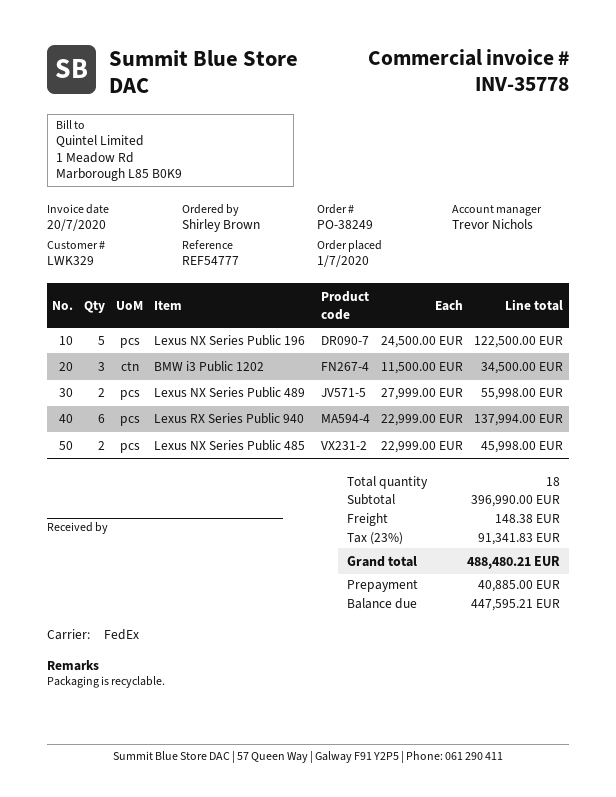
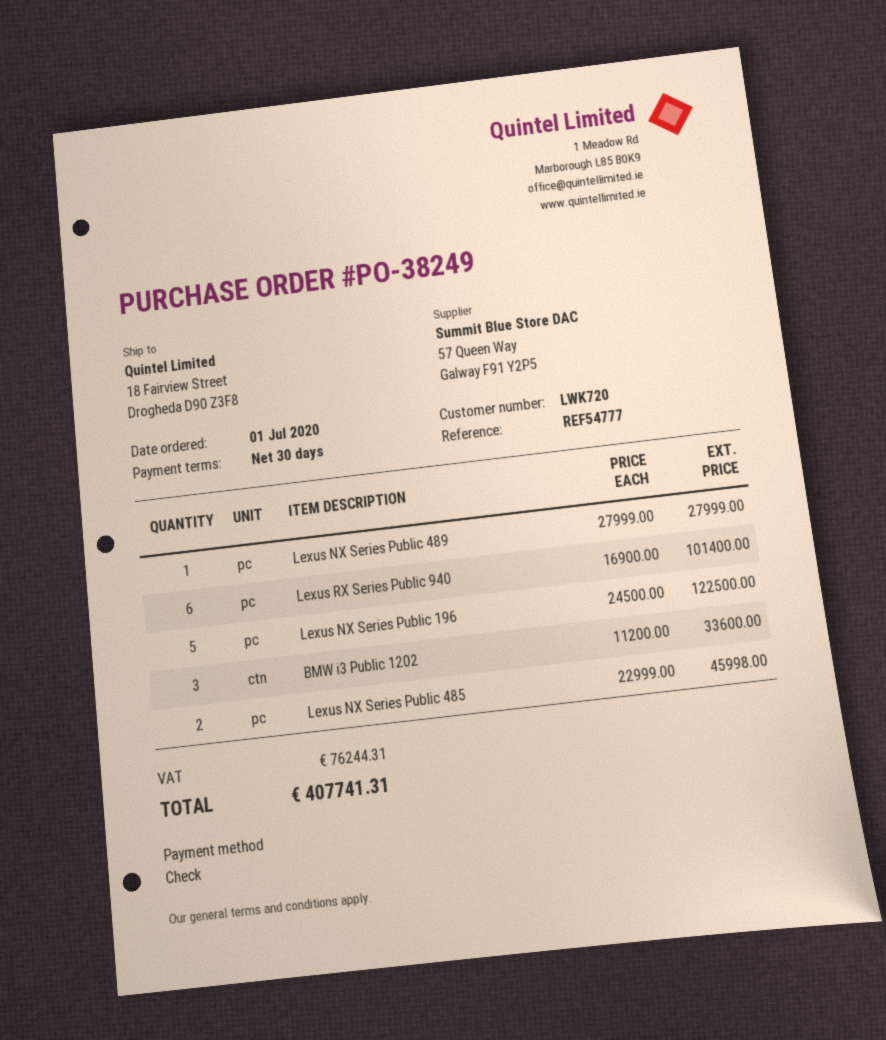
customer number: LWK329 -> LWK720
BMW i3 Public 1202: 3 x 11500.00 = 34500.00 -> 3 x 11200.00 = 33600.00
Lexus NX Series Public 489: 2 x 27999.00 = 55998.00 -> 1 x 27999.00 = 27999.00
Lexus RX Series Public 940: 6 x 22999.00 = 137994.00 -> 6 x 16900.00 = 101400.00
shipping: 148.38 -> none
tax: 91341.83 -> 76244.31
total: 488480.21 -> 407741.31

